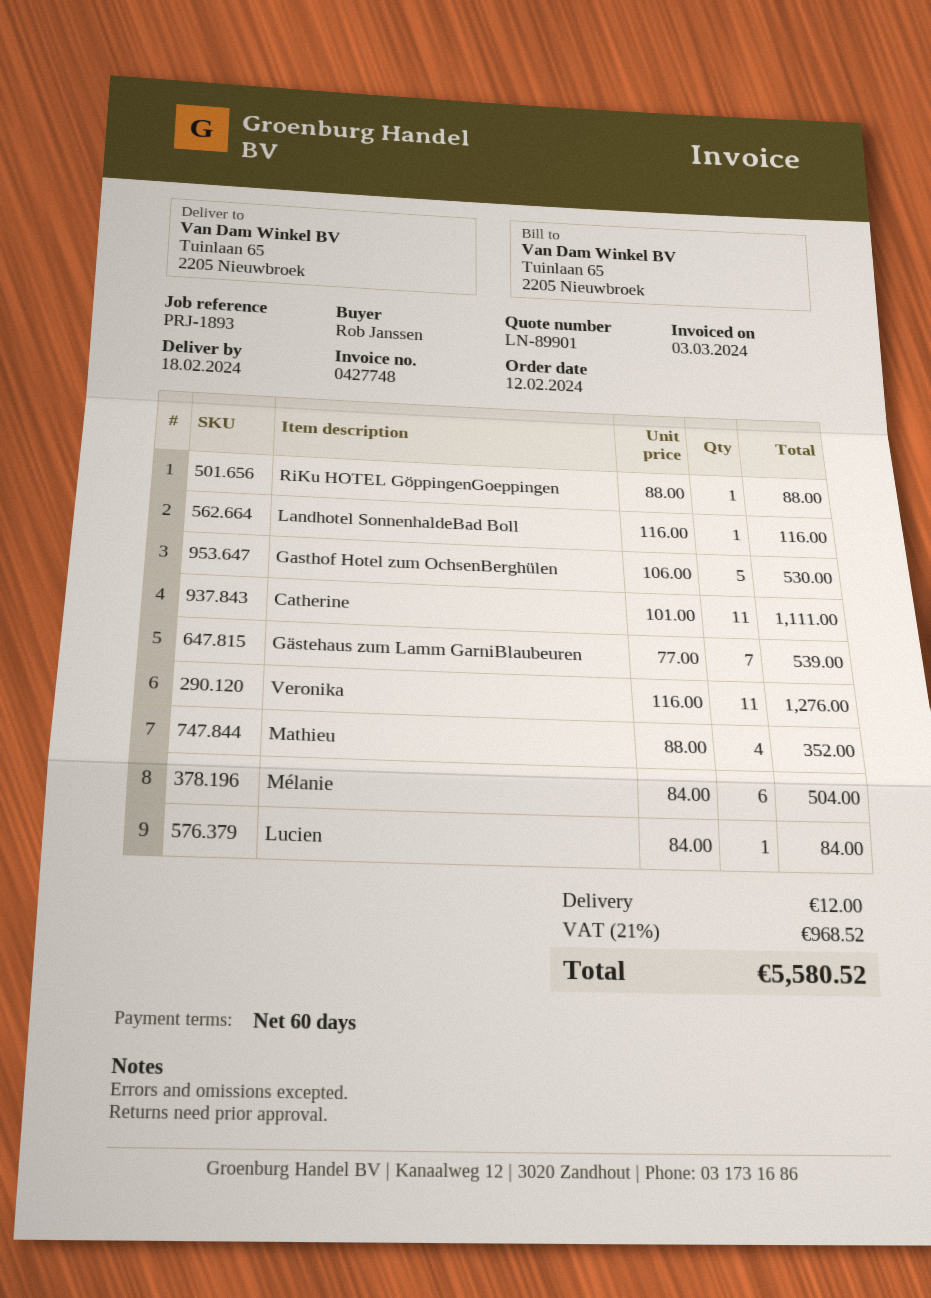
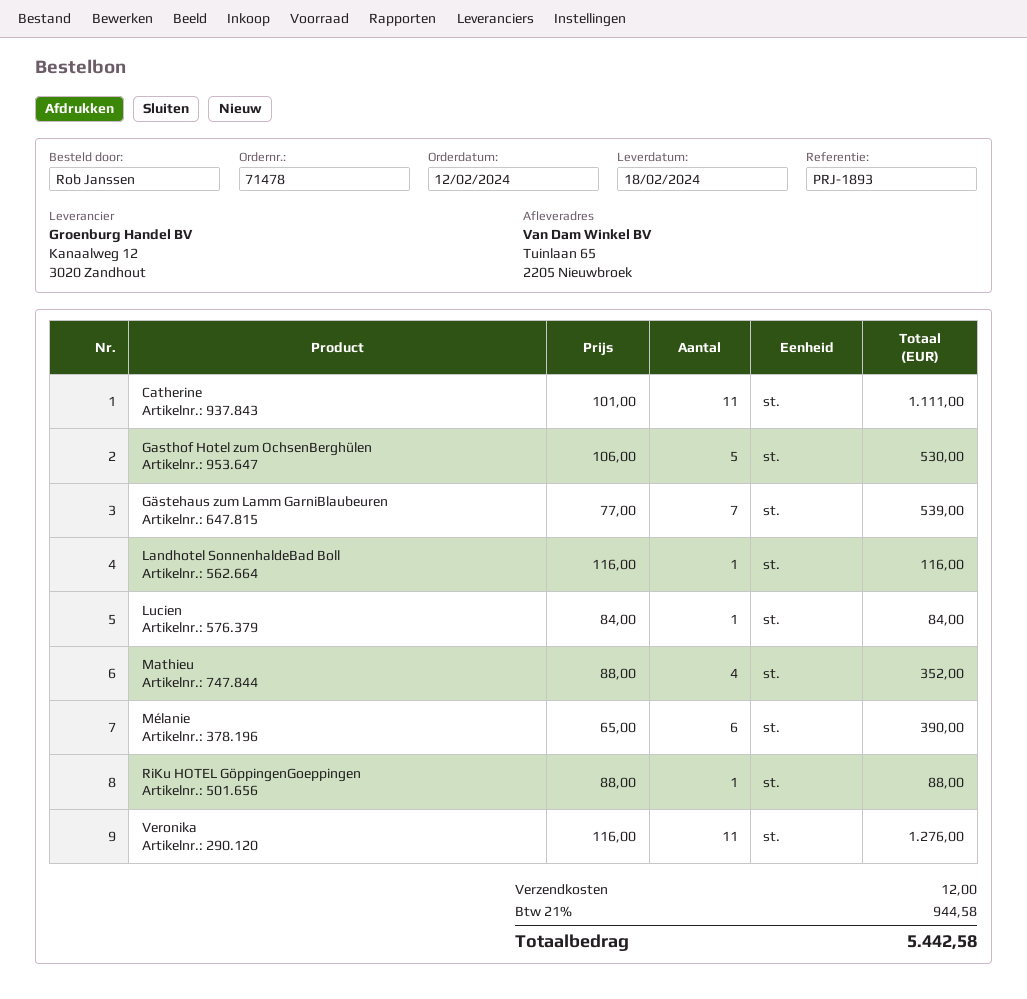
Mélanie: 6 x 84.00 = 504.00 -> 6 x 65.00 = 390.00
tax: 21% = 968.52 -> 21% = 944.58
total: 5580.52 -> 5442.58

